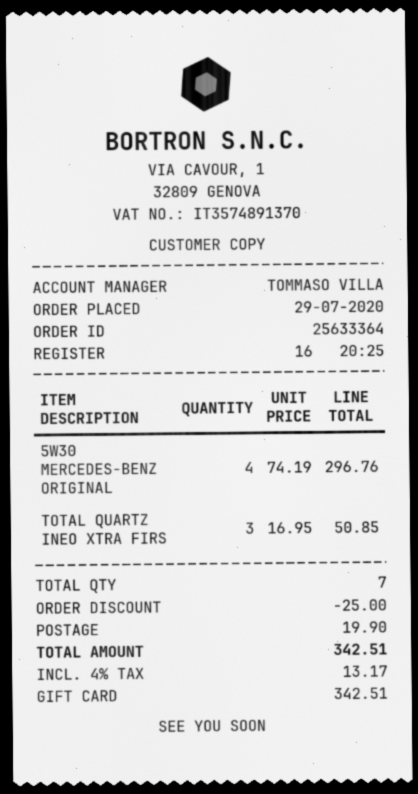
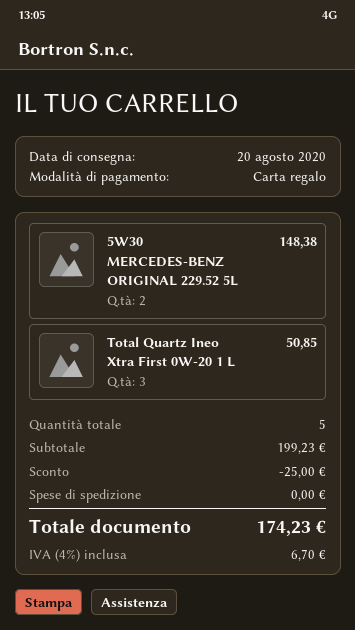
5W30 MERCEDES-BENZ ORIGINAL: 4 for 296.76 -> 2 for 148.38
total quantity: 7 -> 5
shipping: 19.90 -> 0.00
tax: 4% = 13.17 -> 4% = 6.70
total: 342.51 -> 174.23

